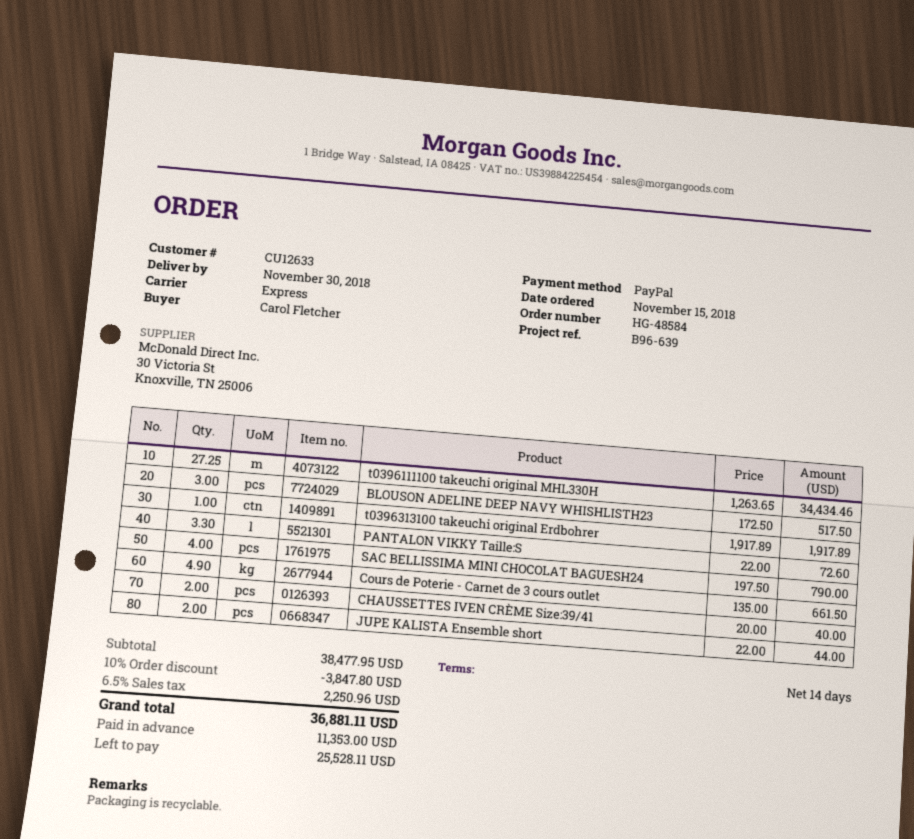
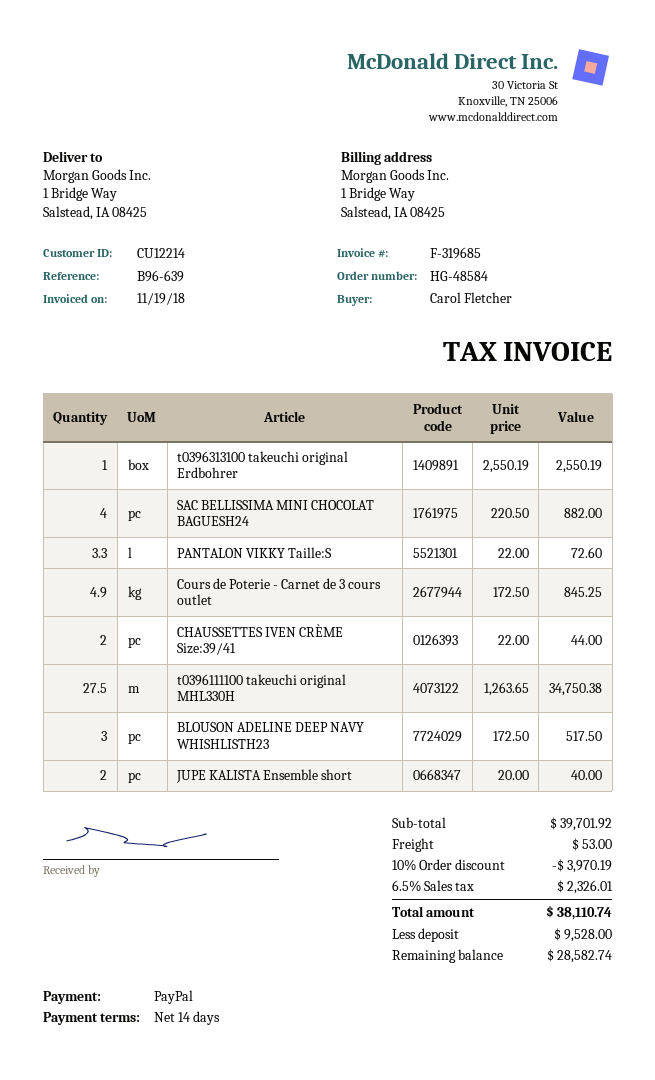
customer number: CU12633 -> CU12214
t0396111100 takeuchi original MHL330H: 27.25 x 1263.65 = 34434.46 -> 27.5 x 1263.65 = 34750.38
t0396313100 takeuchi original Erdbohrer: 1 x 1917.89 = 1917.89 -> 1 x 2550.19 = 2550.19
SAC BELLISSIMA MINI CHOCOLAT BAGUESH24: 4 x 197.50 = 790.00 -> 4 x 220.50 = 882.00
Cours de Poterie - Carnet de 3 cours outlet: 4.9 x 135.00 = 661.50 -> 4.9 x 172.50 = 845.25
CHAUSSETTES IVEN CRÈME Size:39/41: 2 x 20.00 = 40.00 -> 2 x 22.00 = 44.00
JUPE KALISTA Ensemble short: 2 x 22.00 = 44.00 -> 2 x 20.00 = 40.00
subtotal: 38477.95 -> 39701.92
discount: 10% = 3847.80 -> 10% = 3970.19
shipping: none -> 53.00
tax: 6.5% = 2250.96 -> 6.5% = 2326.01
total: 36881.11 -> 38110.74
deposit: 11353.00 -> 9528.00
balance: 25528.11 -> 28582.74

